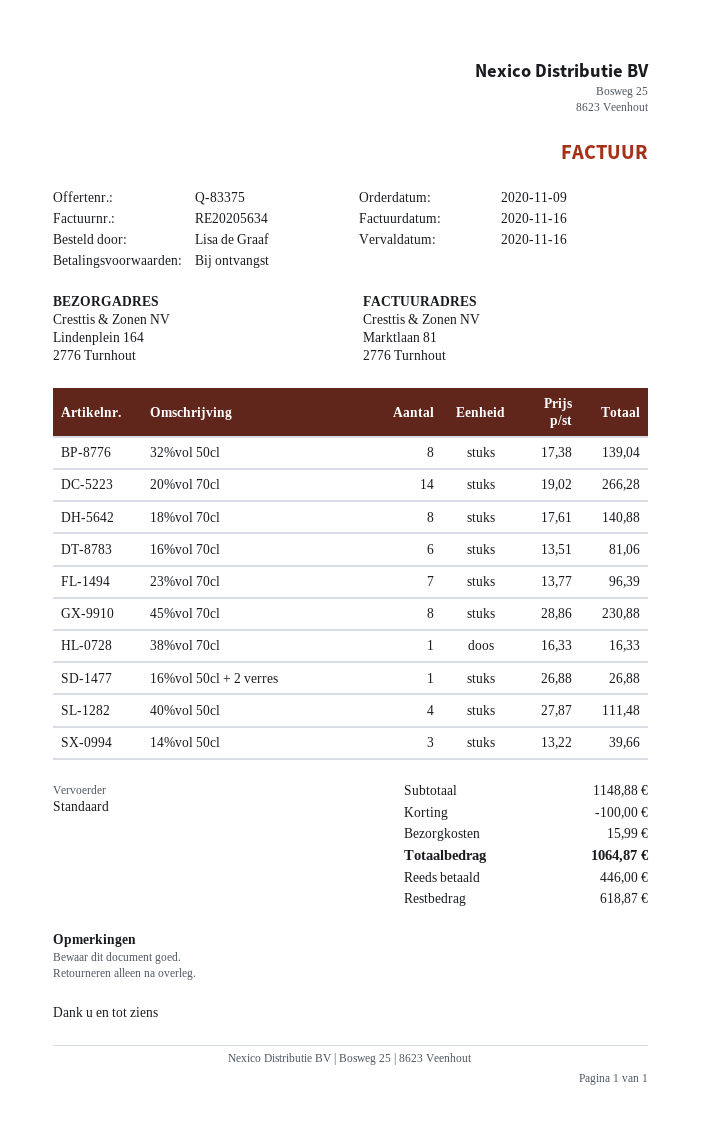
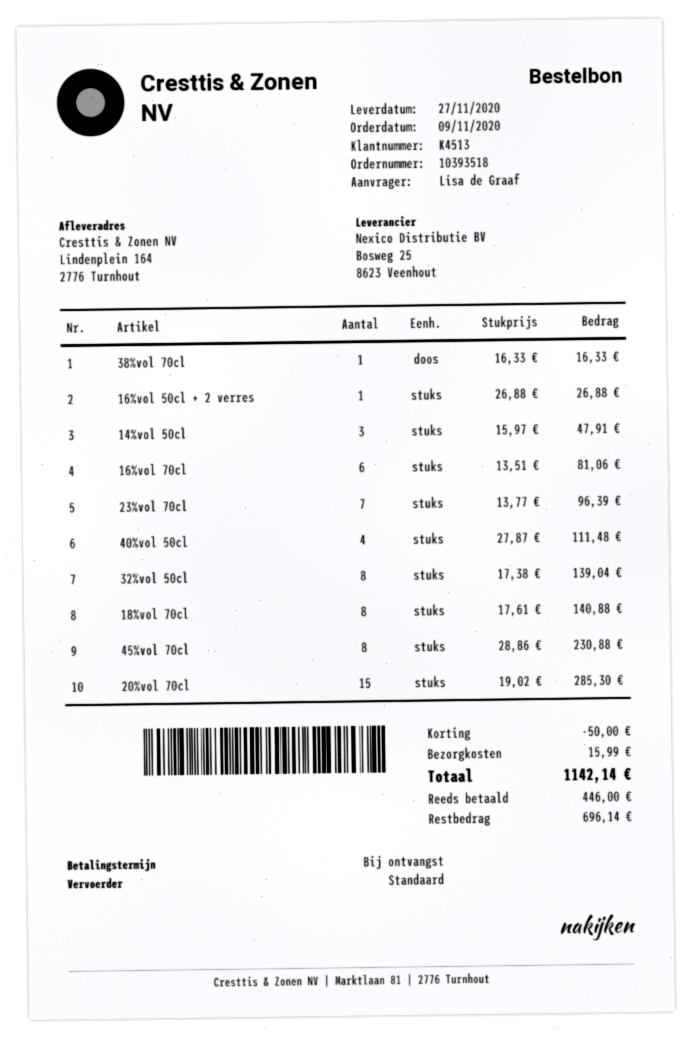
20%vol 70cl: 14 x 19.02 = 266.28 -> 15 x 19.02 = 285.30
14%vol 50cl: 3 x 13.22 = 39.66 -> 3 x 15.97 = 47.91
discount: 100.00 -> 50.00
total: 1064.87 -> 1142.14
balance: 618.87 -> 696.14

